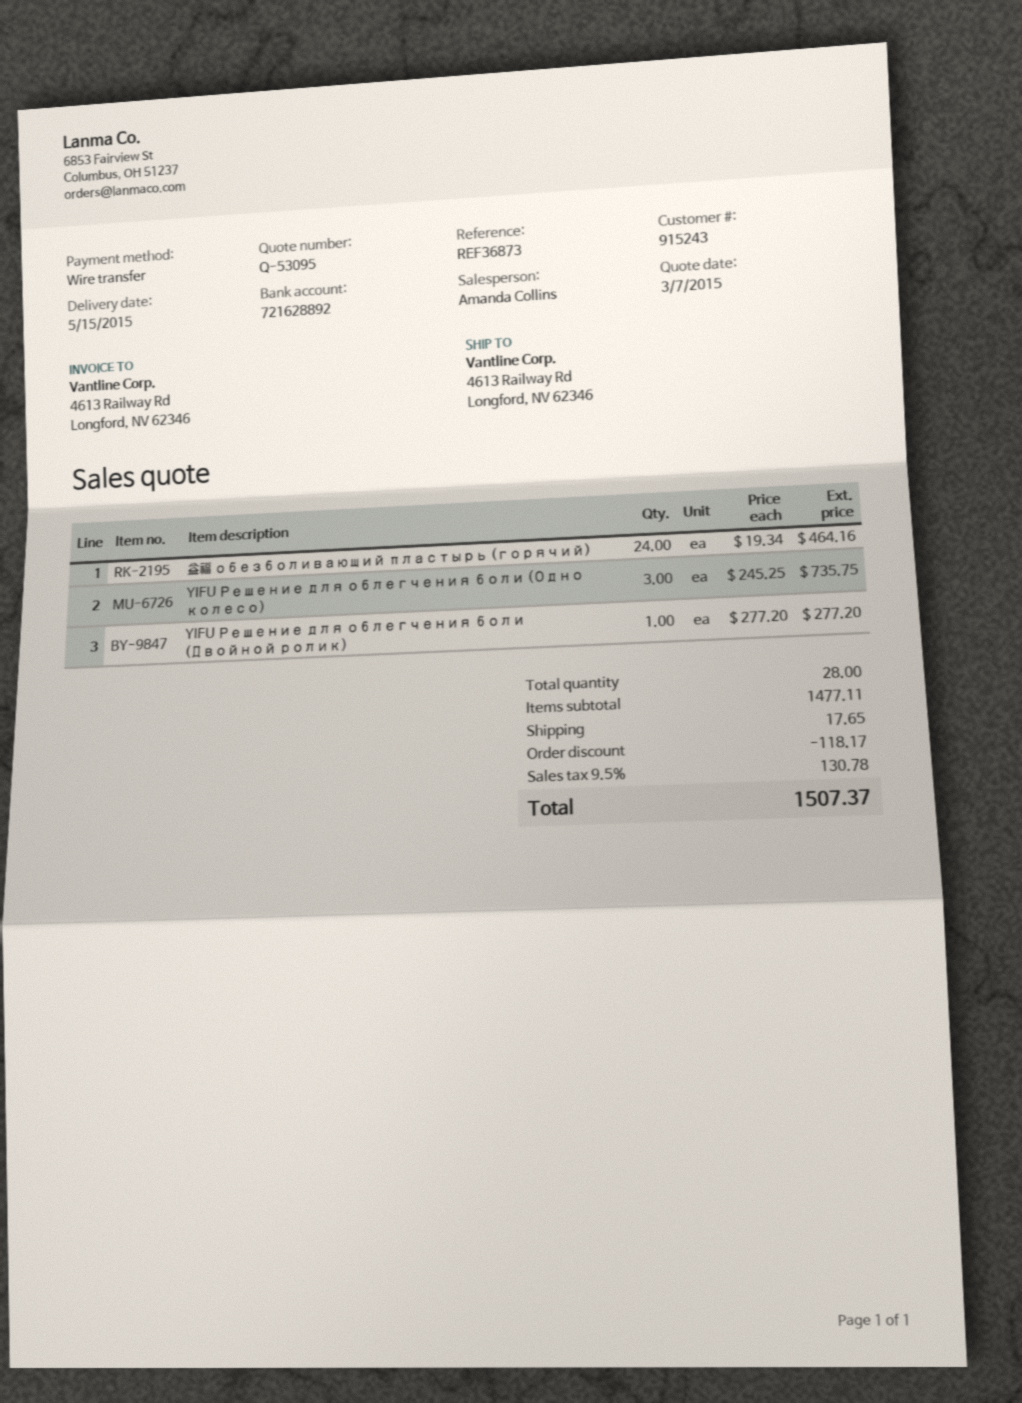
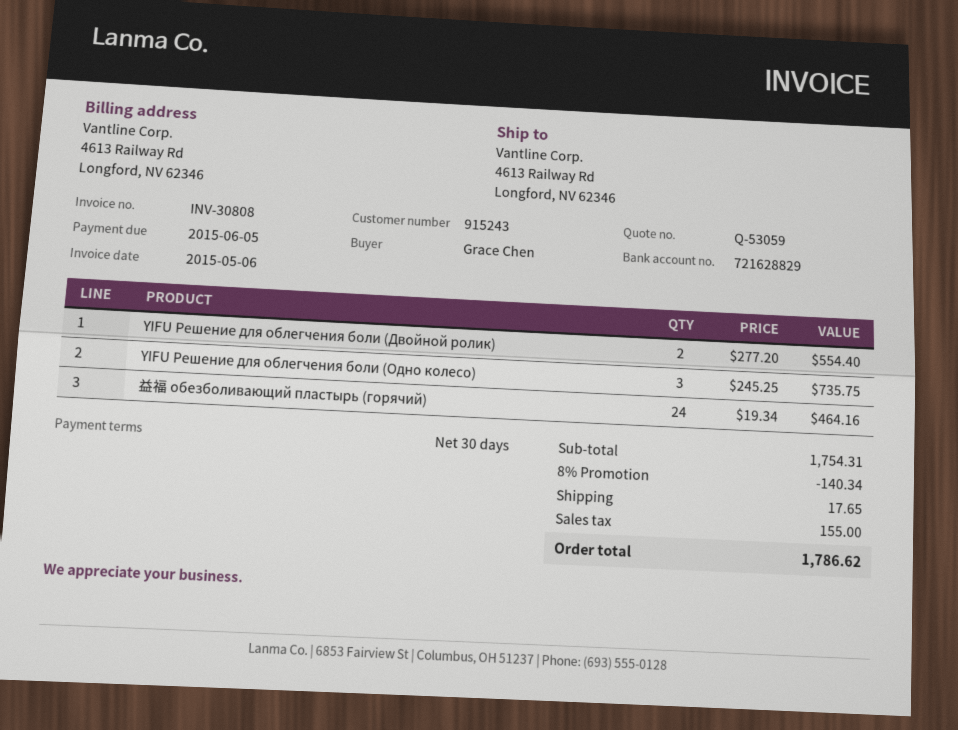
quote number: Q-53095 -> Q-53059
bank account: 721628892 -> 721628829
YIFU Решение для облегчения боли (Двойной ролик): 1 x 277.20 = 277.20 -> 2 x 277.20 = 554.40
subtotal: 1477.11 -> 1754.31
discount: 118.17 -> 140.34
tax: 130.78 -> 155.00
total: 1507.37 -> 1786.62

